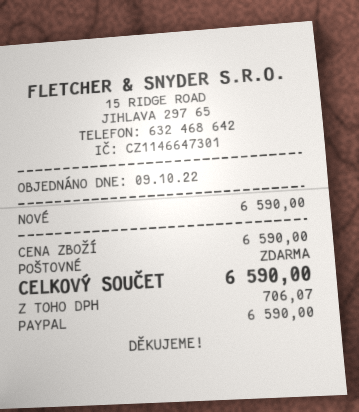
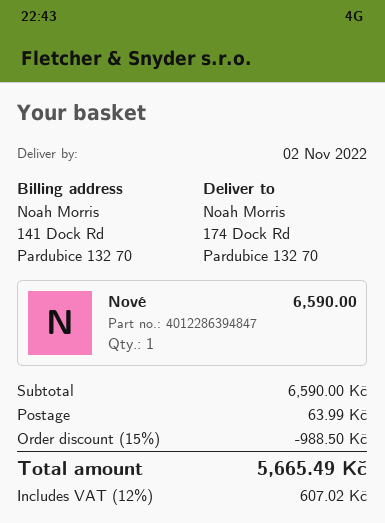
discount: none -> 15% = 988.50
shipping: 0.00 -> 63.99
tax: 706.07 -> 607.02
total: 6590.00 -> 5665.49

